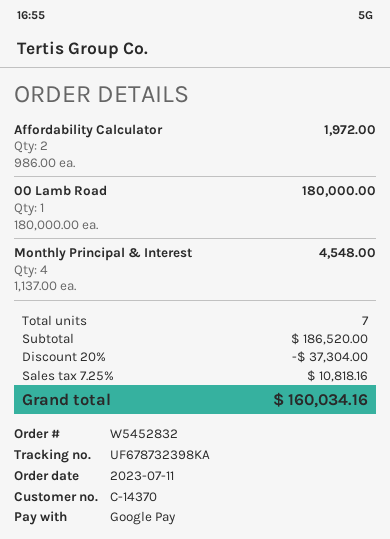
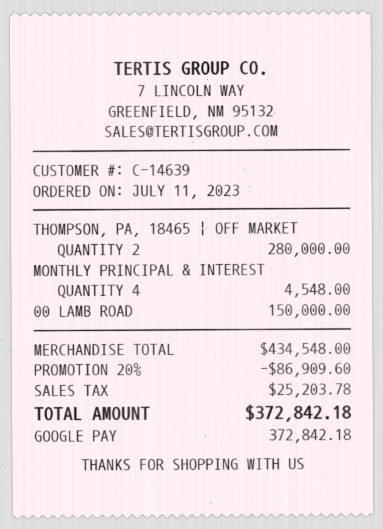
customer number: C-14370 -> C-14639
Affordability Calculator: 2 for 1972.00 -> none
00 Lamb Road: 1 for 180000.00 -> 1 for 150000.00
THOMPSON, PA, 18465 | OFF MARKET: none -> 2 for 280000.00
subtotal: 186520.00 -> 434548.00
discount: 20% = 37304.00 -> 20% = 86909.60
tax: 10818.16 -> 25203.78
total: 160034.16 -> 372842.18

